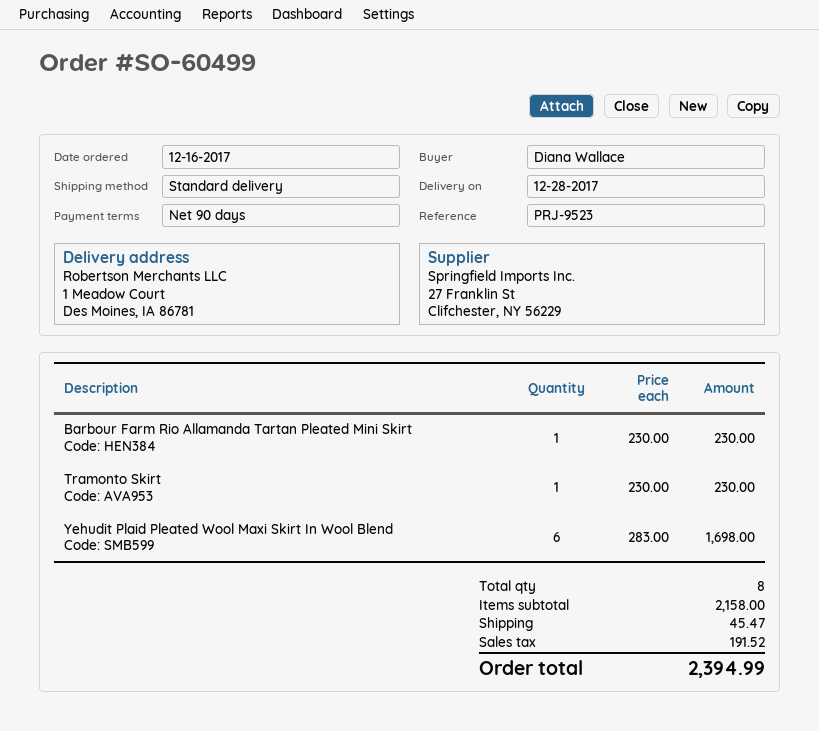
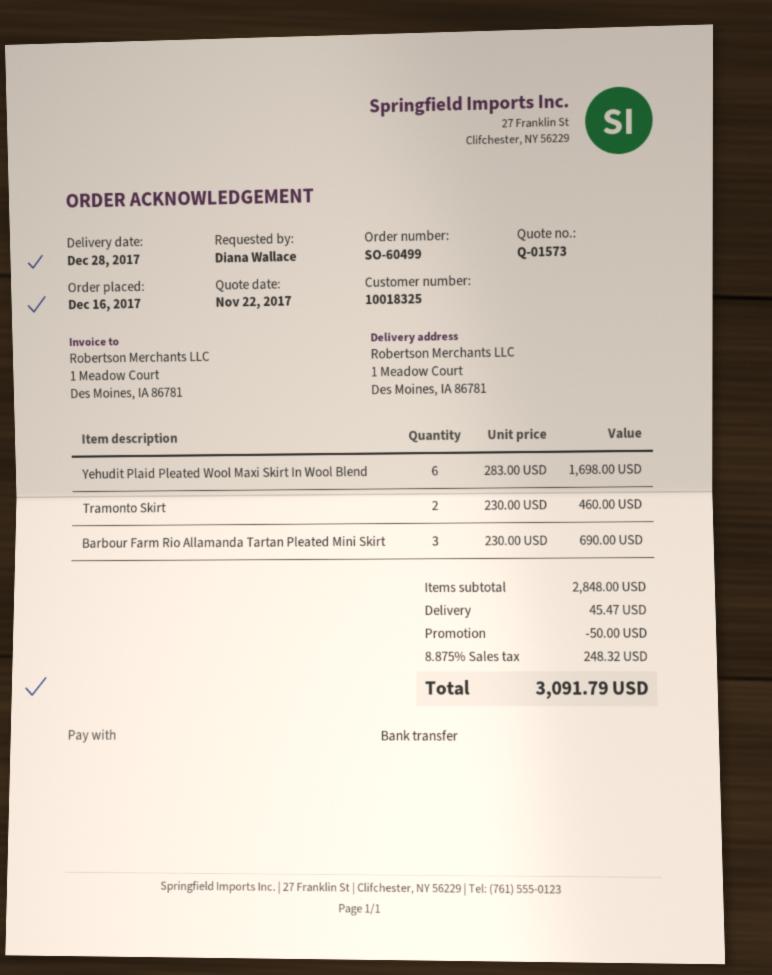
Barbour Farm Rio Allamanda Tartan Pleated Mini Skirt: 1 x 230.00 = 230.00 -> 3 x 230.00 = 690.00
Tramonto Skirt: 1 x 230.00 = 230.00 -> 2 x 230.00 = 460.00
subtotal: 2158.00 -> 2848.00
discount: none -> 50.00
tax: 191.52 -> 248.32
total: 2394.99 -> 3091.79

